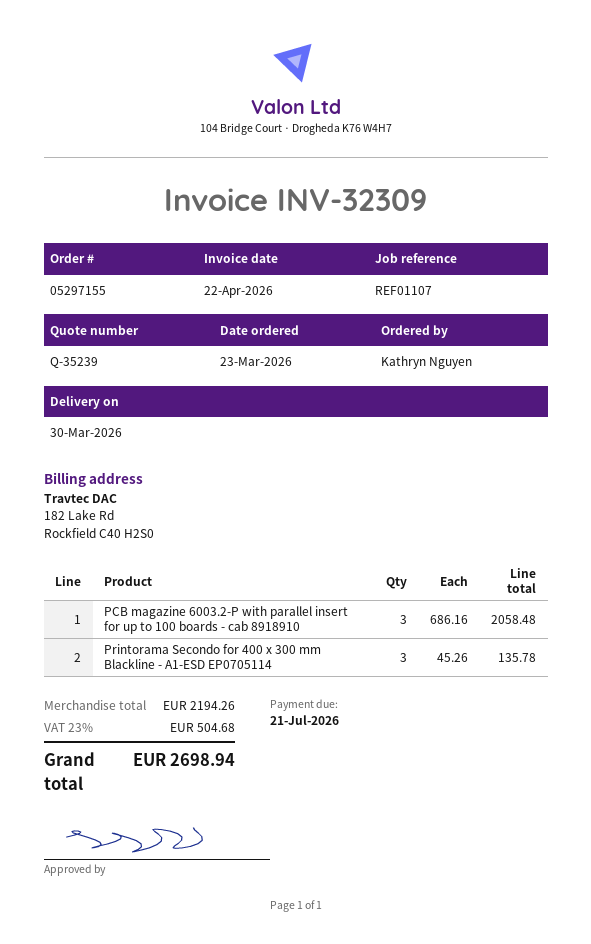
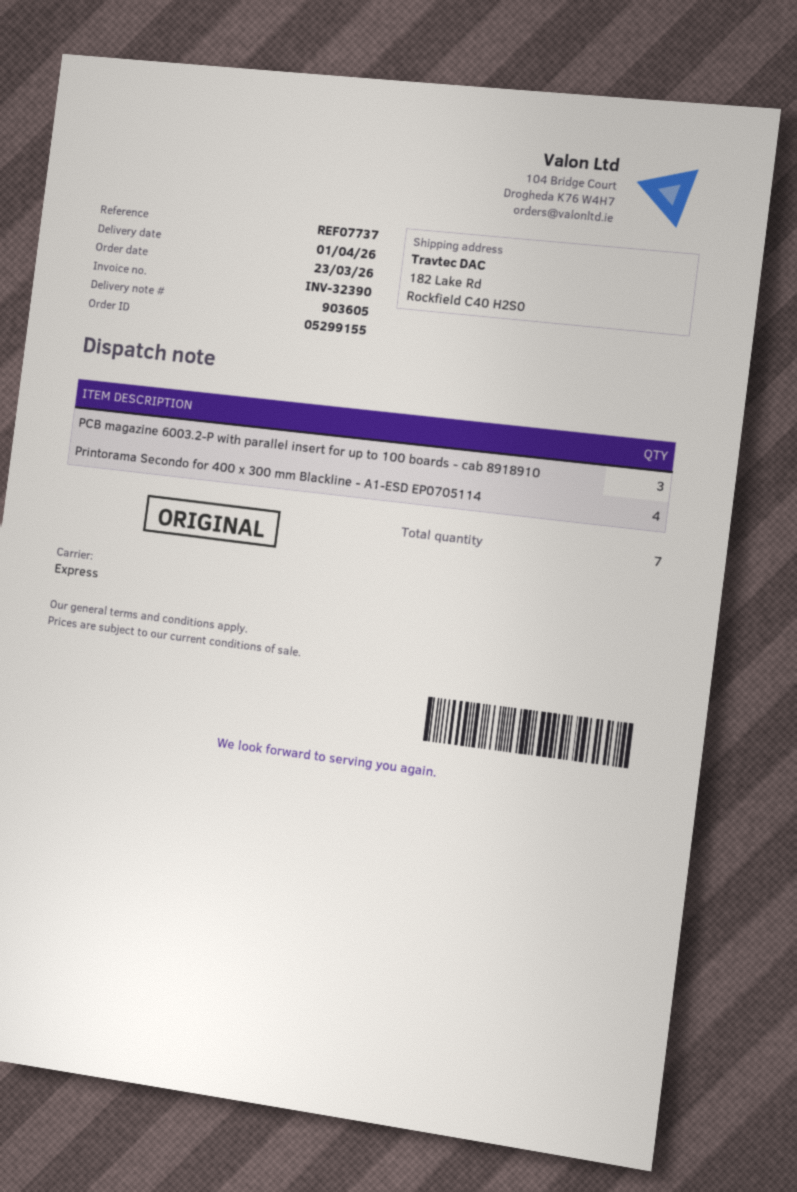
order number: 05297155 -> 05299155
delivery date: 2026-03-30 -> 2026-04-01
invoice number: INV-32309 -> INV-32390
reference: REF01107 -> REF07737
Printorama Secondo for 400 x 300 mm Blackline - A1-ESD EP0705114: 3 -> 4

